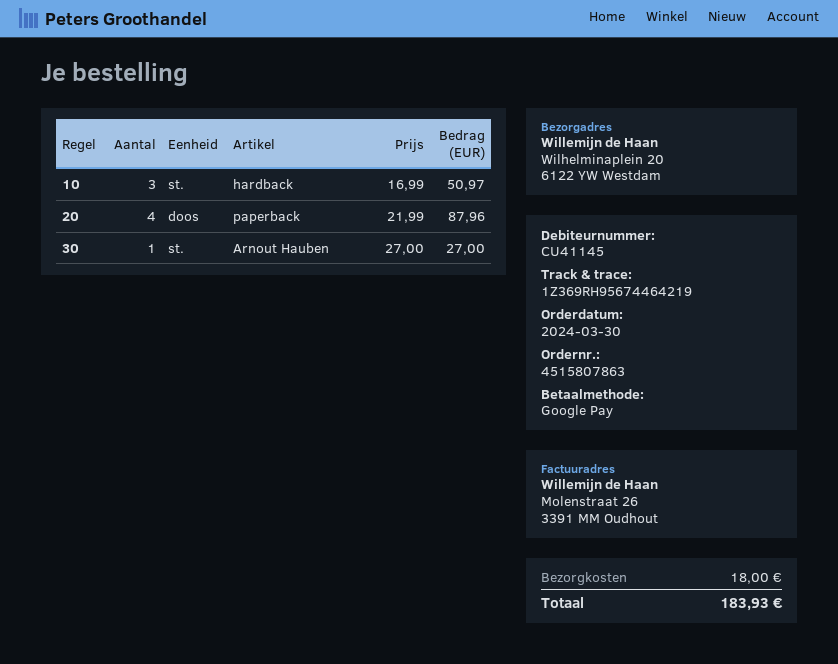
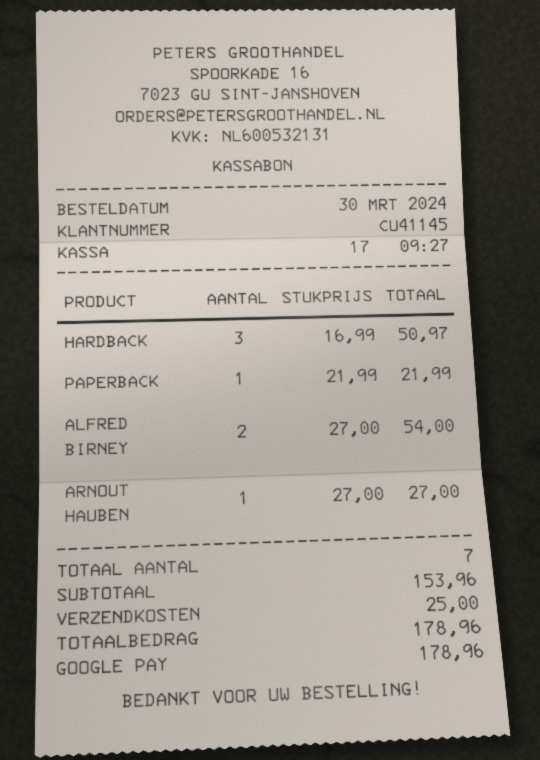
paperback: 4 x 21.99 = 87.96 -> 1 x 21.99 = 21.99
ALFRED BIRNEY: none -> 2 x 27.00 = 54.00
shipping: 18.00 -> 25.00
total: 183.93 -> 178.96

